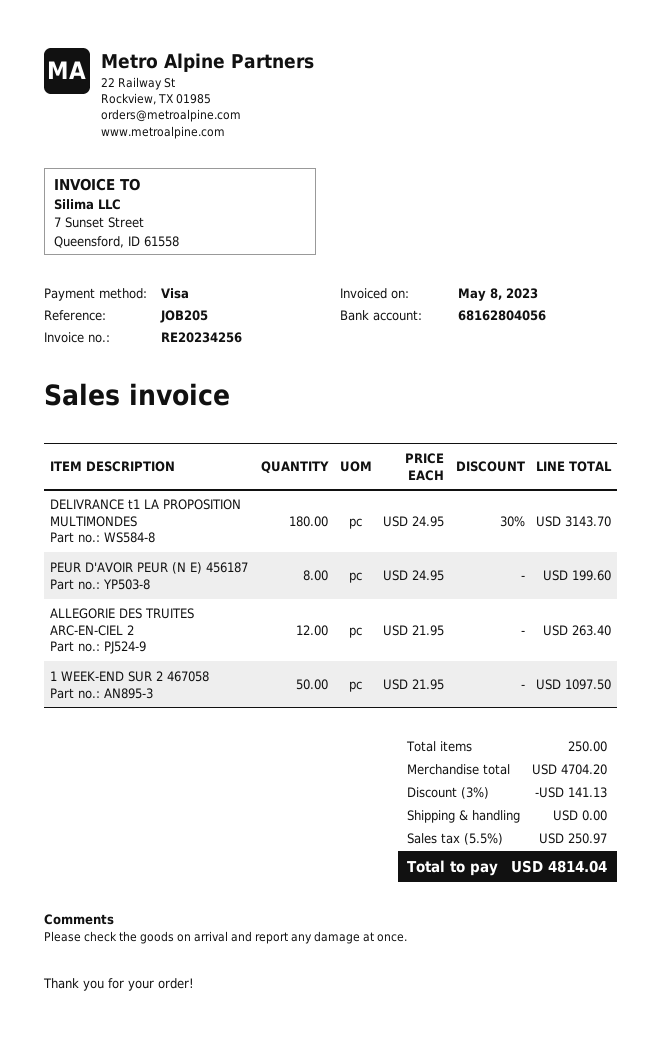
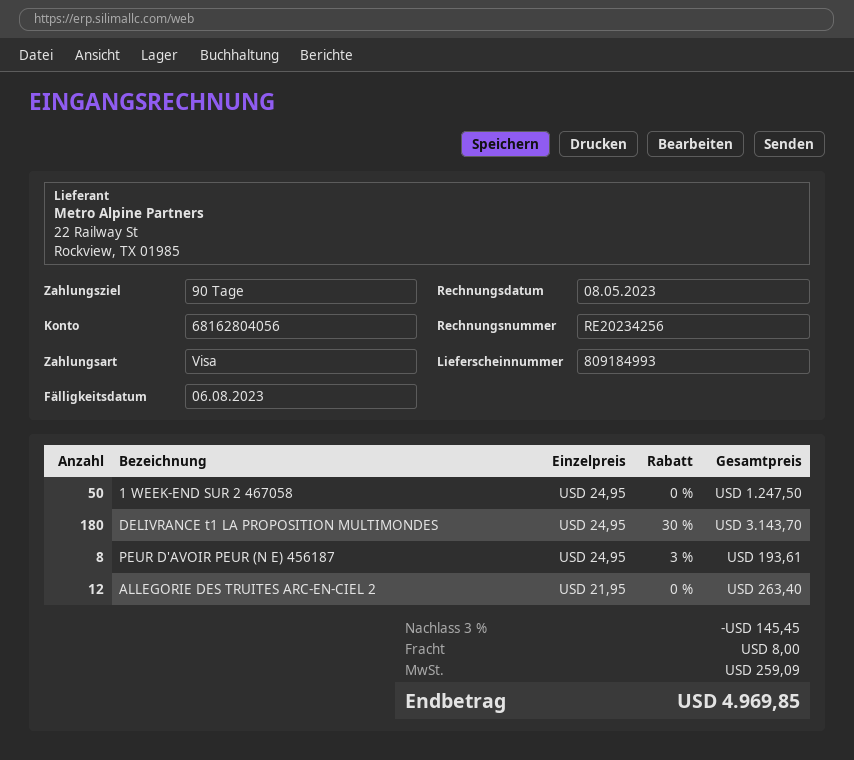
PEUR D'AVOIR PEUR (N E) 456187: 8 x 24.95 = 199.60 -> 8 x 24.95 - 3% = 193.61
1 WEEK-END SUR 2 467058: 50 x 21.95 = 1097.50 -> 50 x 24.95 = 1247.50
discount: 3% = 141.13 -> 3% = 145.45
shipping: 0.00 -> 8.00
tax: 250.97 -> 259.09
total: 4814.04 -> 4969.85

